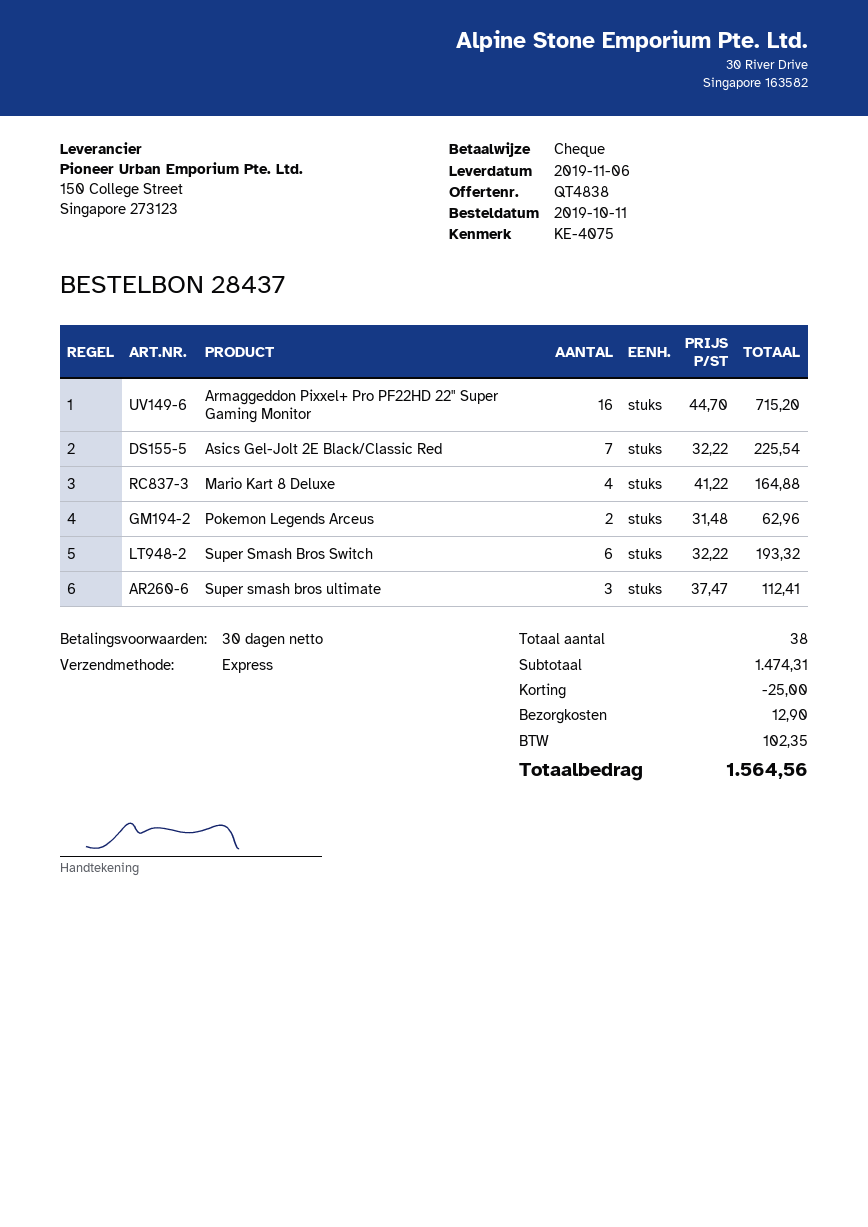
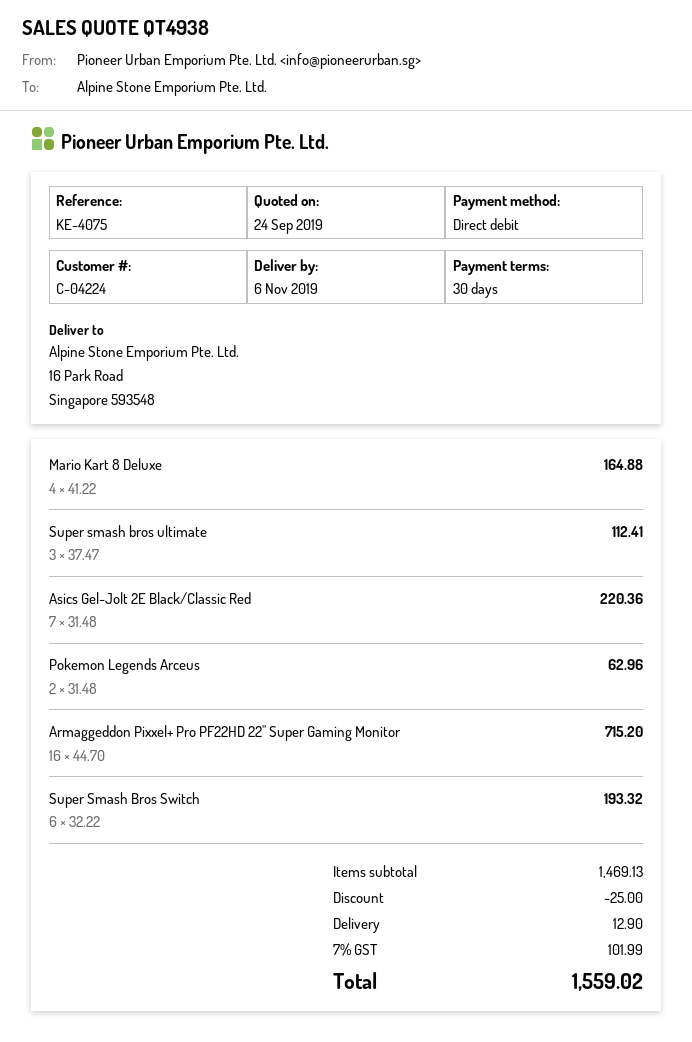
quote number: QT4838 -> QT4938
payment method: cheque -> direct debit
Asics Gel-Jolt 2E Black/Classic Red: 7 x 32.22 = 225.54 -> 7 x 31.48 = 220.36
subtotal: 1474.31 -> 1469.13
tax: 102.35 -> 101.99
total: 1564.56 -> 1559.02

